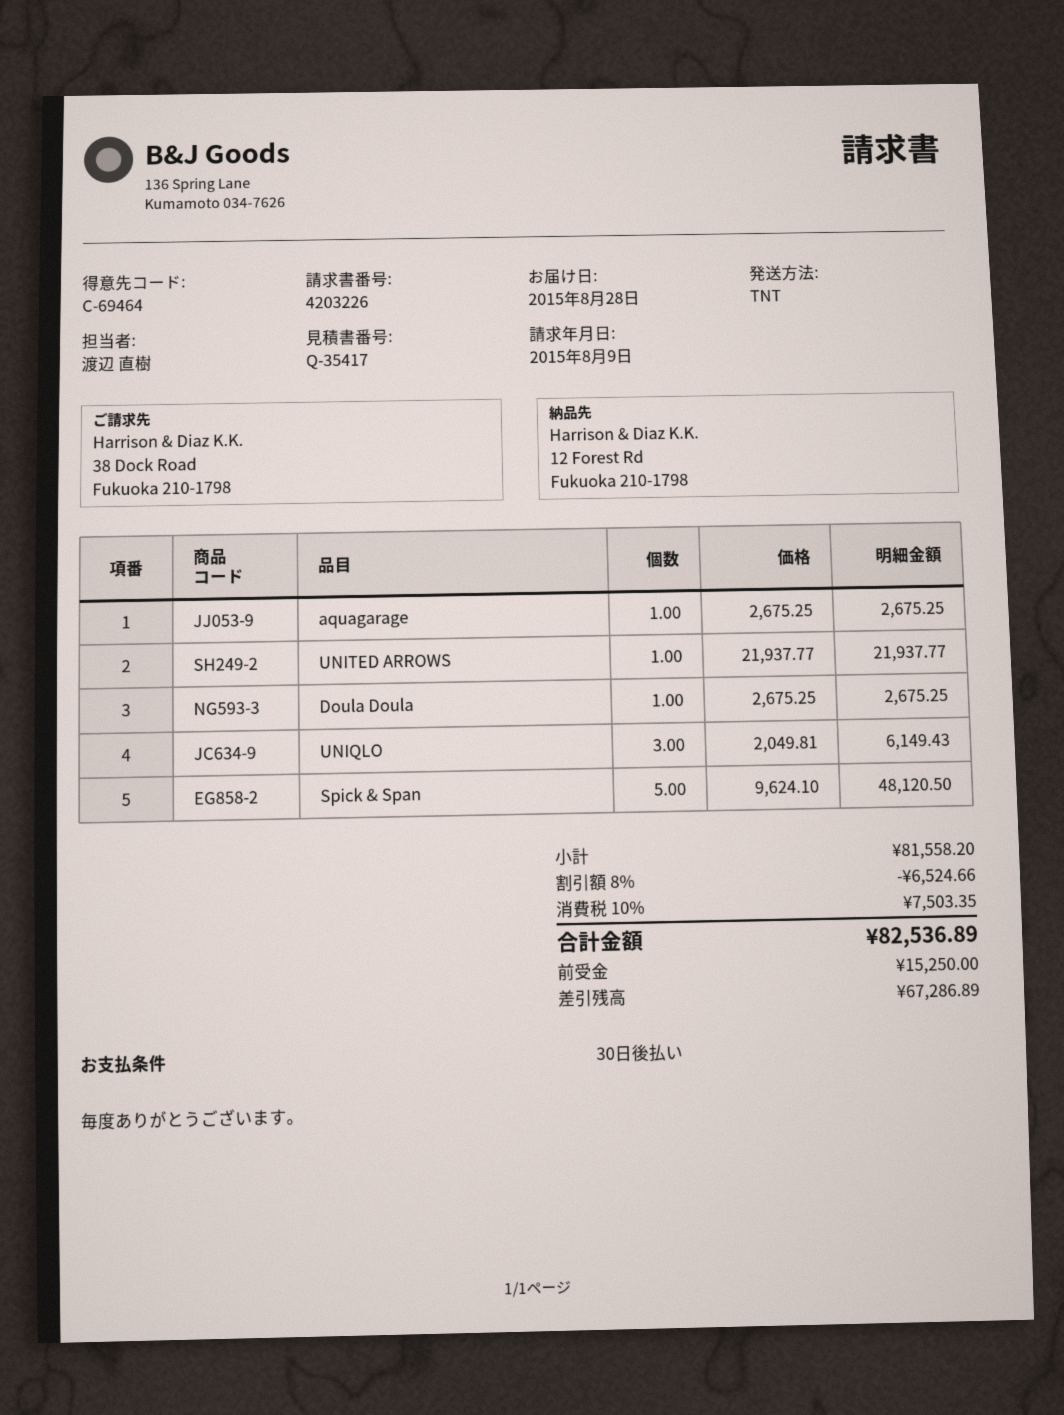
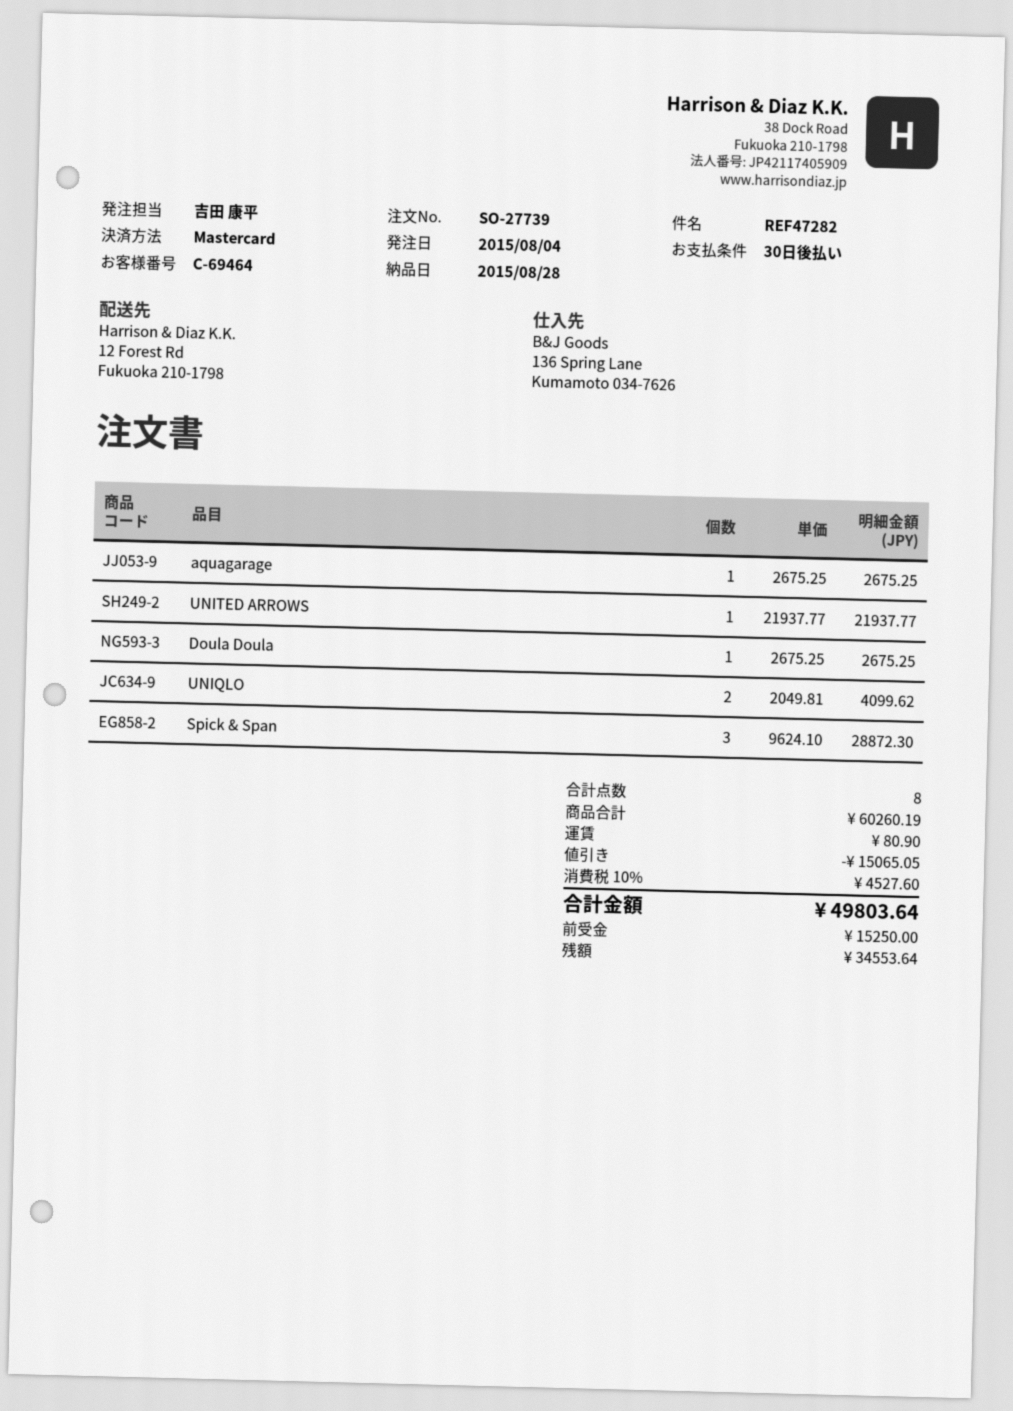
UNIQLO: 3 x 2049.81 = 6149.43 -> 2 x 2049.81 = 4099.62
Spick & Span: 5 x 9624.10 = 48120.50 -> 3 x 9624.10 = 28872.30
subtotal: 81558.20 -> 60260.19
discount: 6524.66 -> 15065.05
shipping: none -> 80.90
tax: 10% = 7503.35 -> 10% = 4527.60
total: 82536.89 -> 49803.64
balance: 67286.89 -> 34553.64

